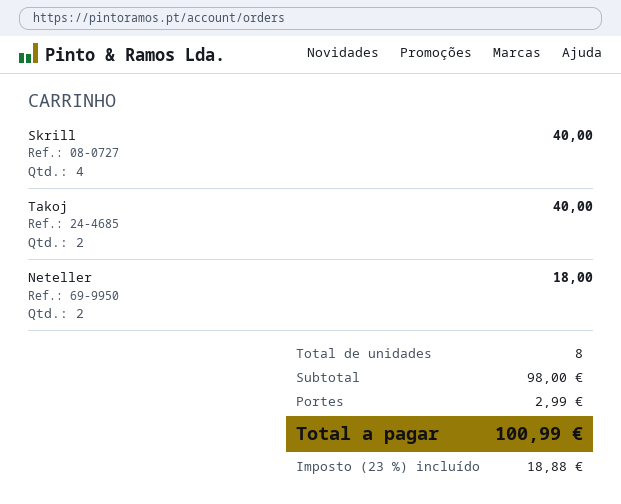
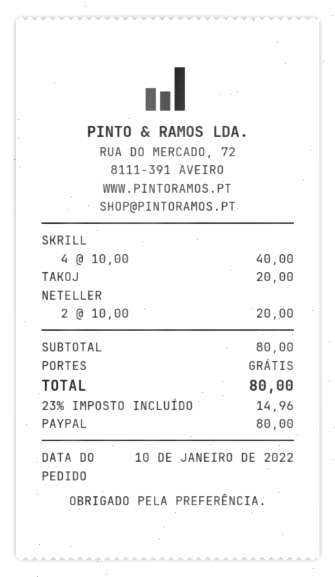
Takoj: 2 for 40.00 -> 1 for 20.00
Neteller: 2 for 18.00 -> 2 for 20.00
subtotal: 98.00 -> 80.00
shipping: 2.99 -> 0.00
tax: 23% = 18.88 -> 23% = 14.96
total: 100.99 -> 80.00

